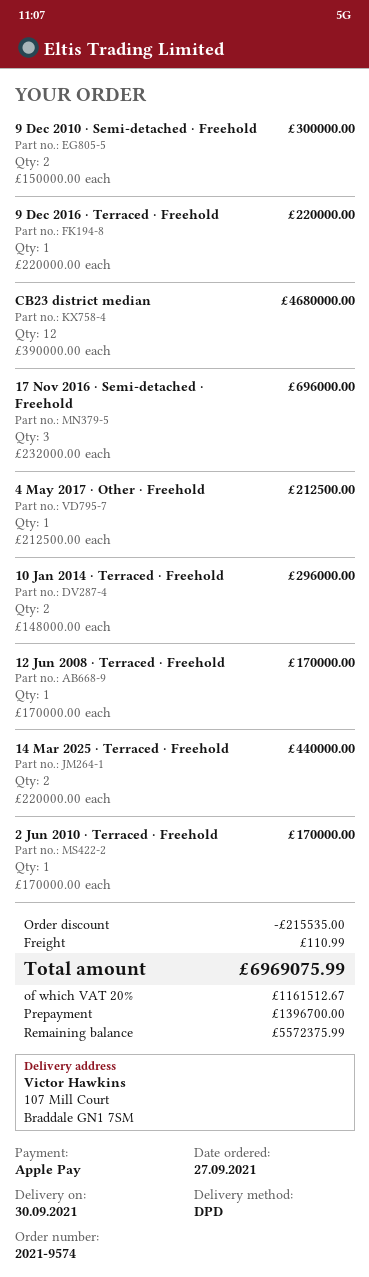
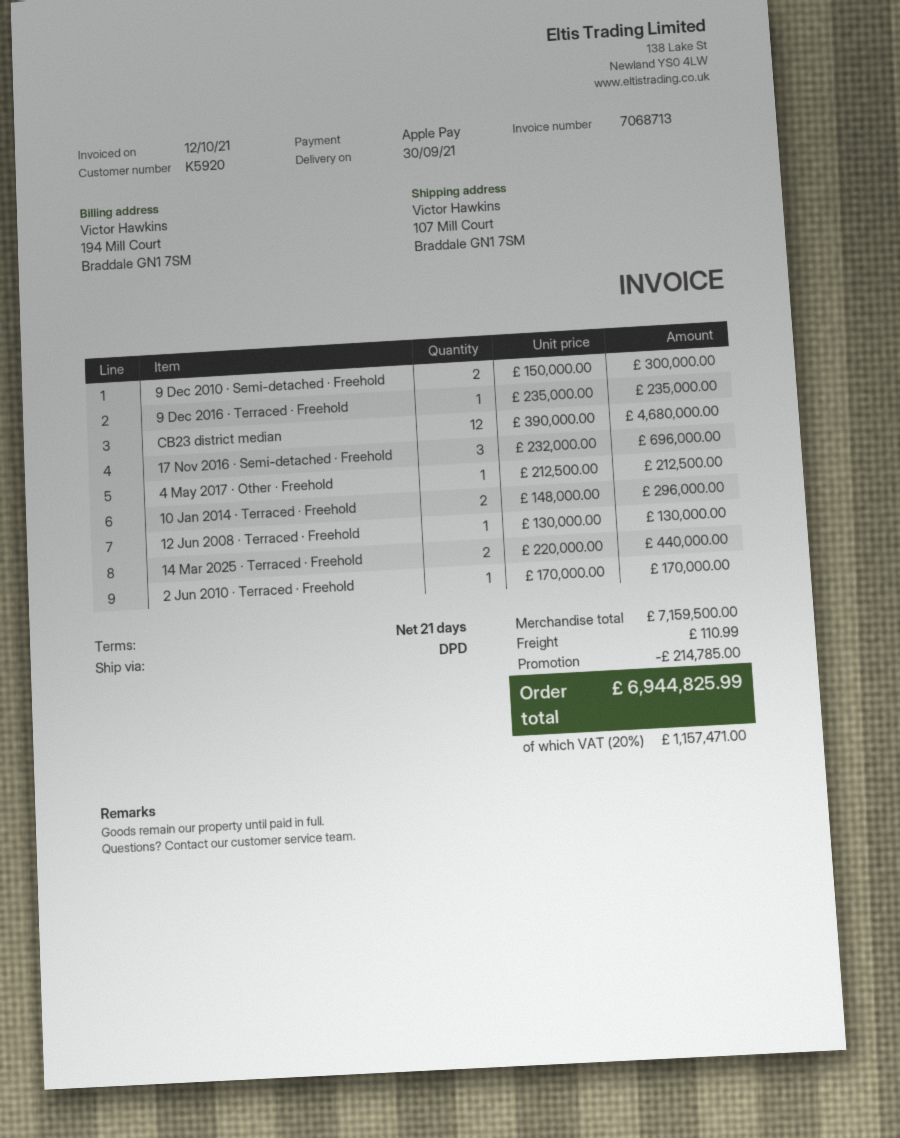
9 Dec 2016 · Terraced · Freehold: 1 x 220000.00 = 220000.00 -> 1 x 235000.00 = 235000.00
12 Jun 2008 · Terraced · Freehold: 1 x 170000.00 = 170000.00 -> 1 x 130000.00 = 130000.00
discount: 215535.00 -> 214785.00
tax: 20% = 1161512.67 -> 20% = 1157471.00
total: 6969075.99 -> 6944825.99

